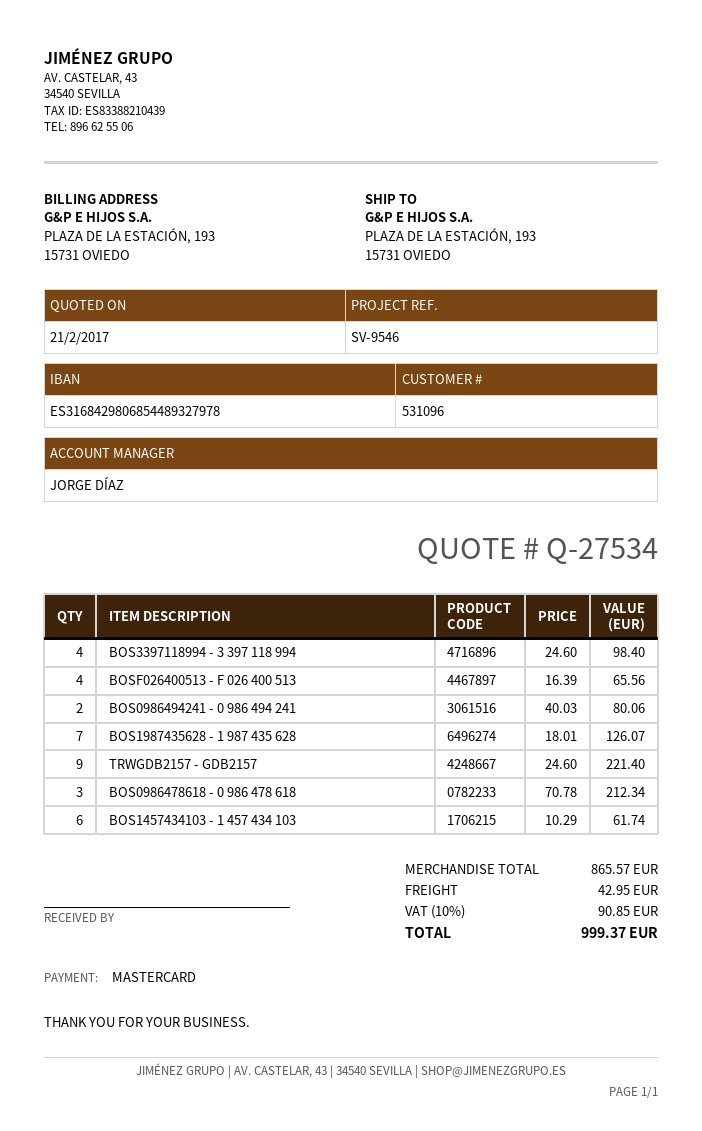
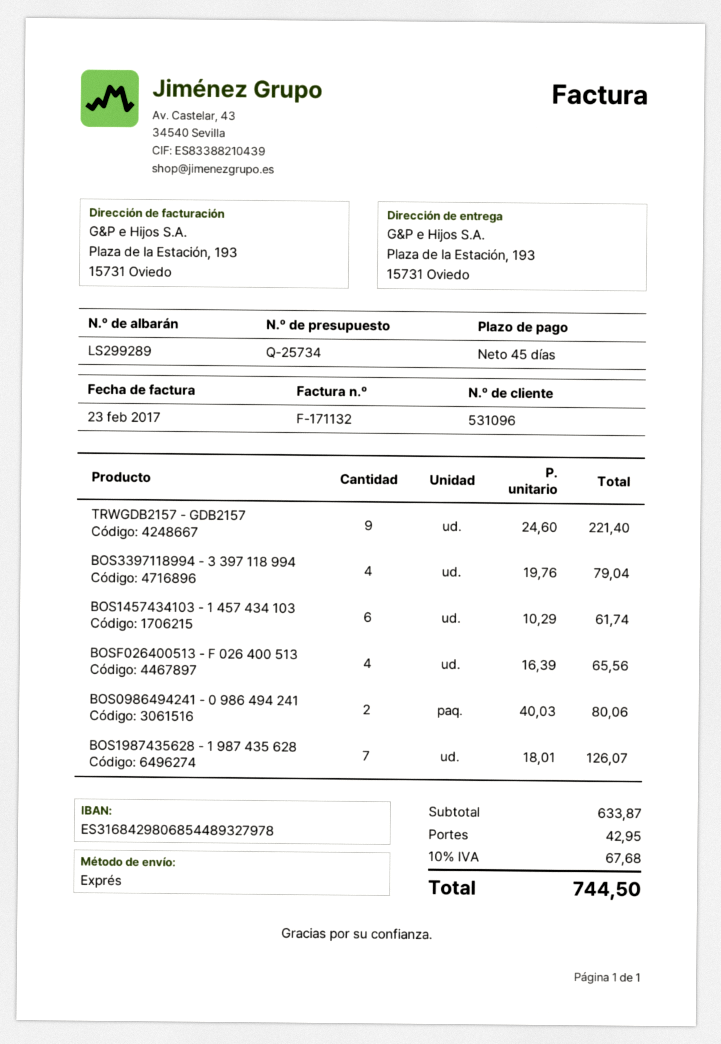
quote number: Q-27534 -> Q-25734
BOS3397118994 - 3 397 118 994: 4 x 24.60 = 98.40 -> 4 x 19.76 = 79.04
BOS0986478618 - 0 986 478 618: 3 x 70.78 = 212.34 -> none
subtotal: 865.57 -> 633.87
tax: 10% = 90.85 -> 10% = 67.68
total: 999.37 -> 744.50

